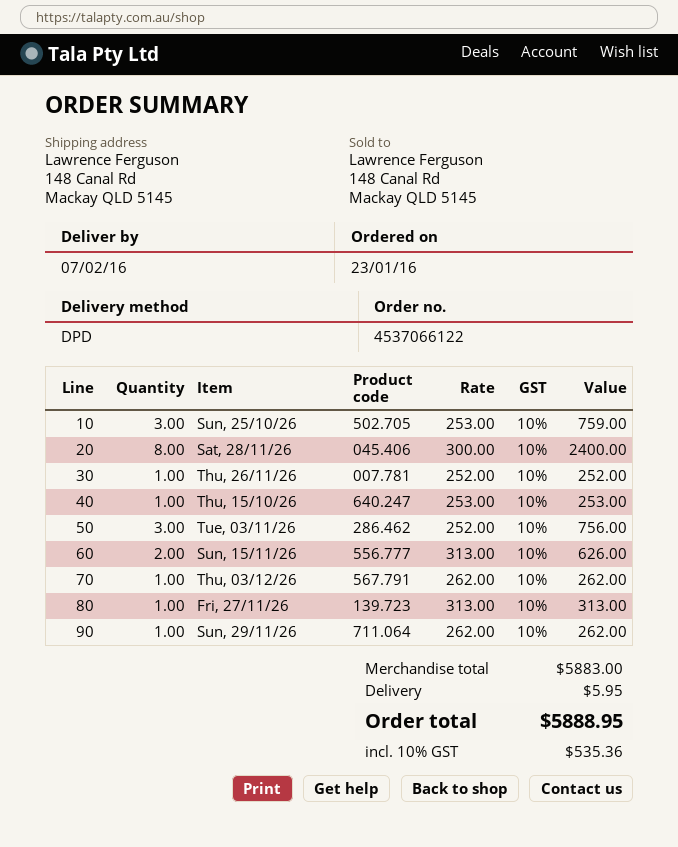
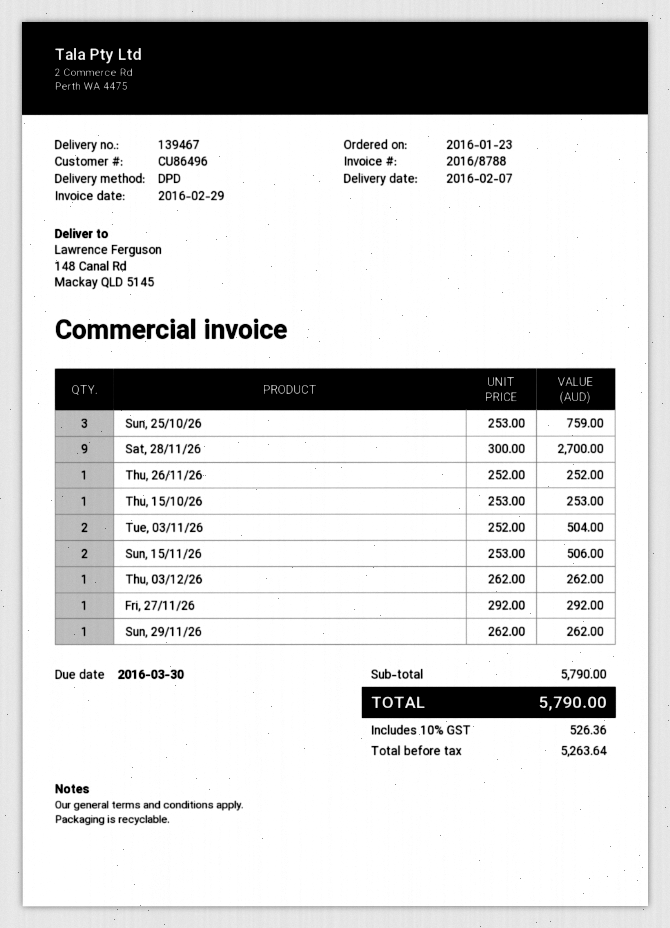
Sat, 28/11/26: 8 x 300.00 = 2400.00 -> 9 x 300.00 = 2700.00
Tue, 03/11/26: 3 x 252.00 = 756.00 -> 2 x 252.00 = 504.00
Sun, 15/11/26: 2 x 313.00 = 626.00 -> 2 x 253.00 = 506.00
Fri, 27/11/26: 1 x 313.00 = 313.00 -> 1 x 292.00 = 292.00
subtotal: 5883.00 -> 5790.00
shipping: 5.95 -> none
tax: 10% = 535.36 -> 10% = 526.36
total: 5888.95 -> 5790.00

